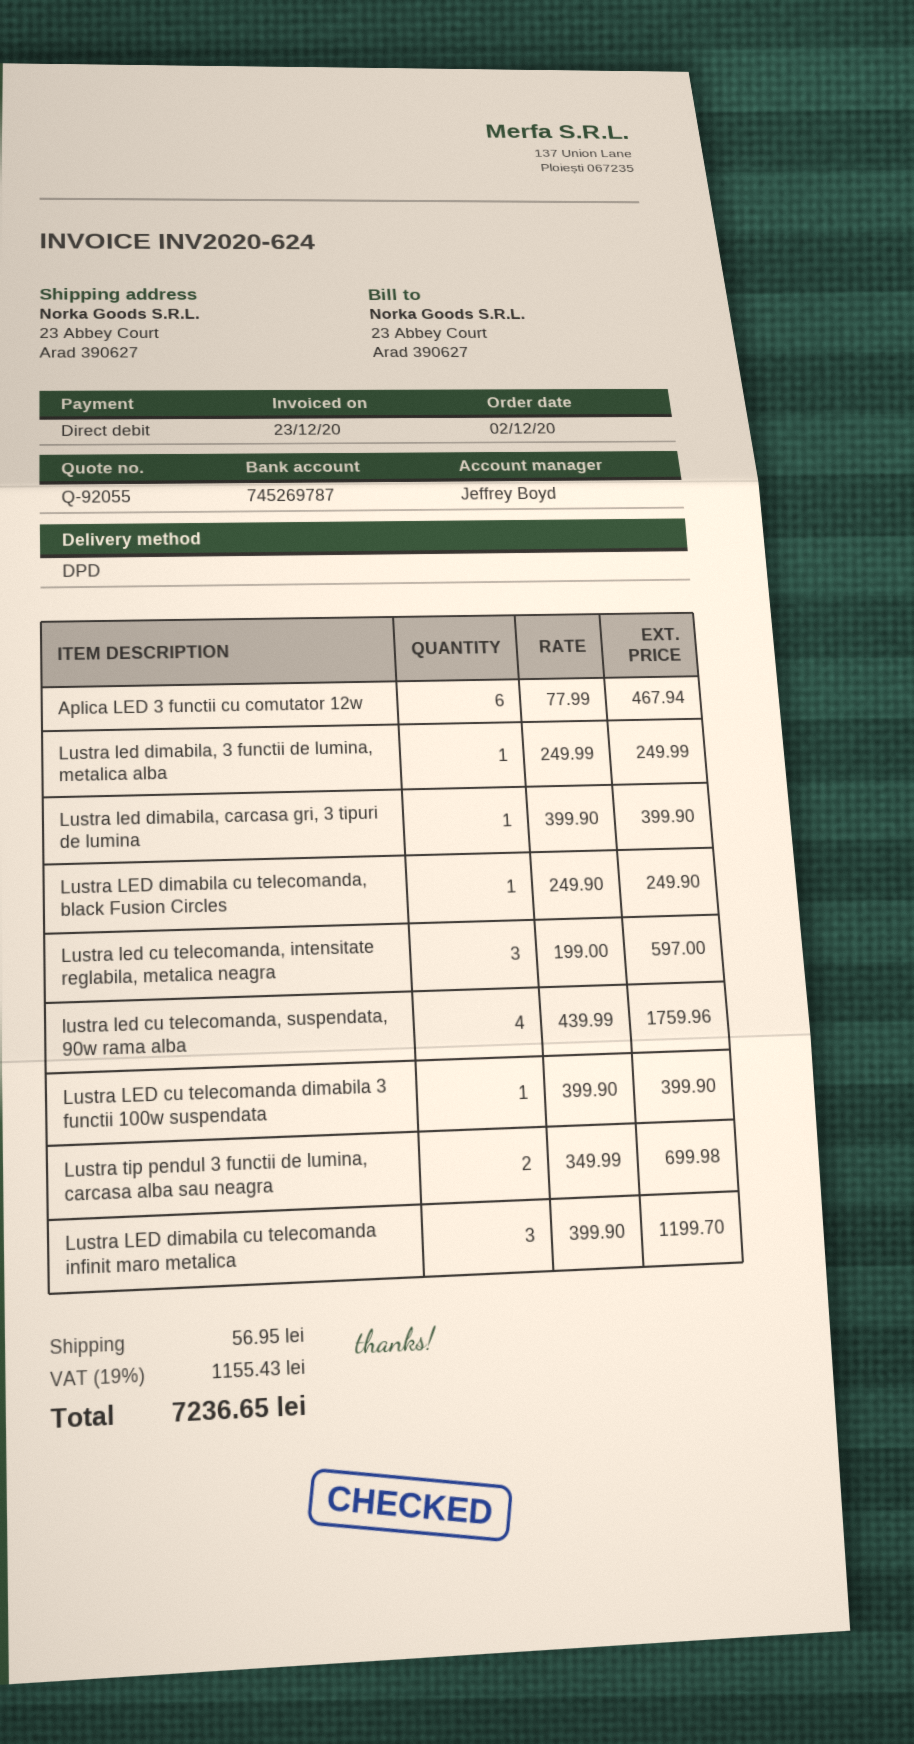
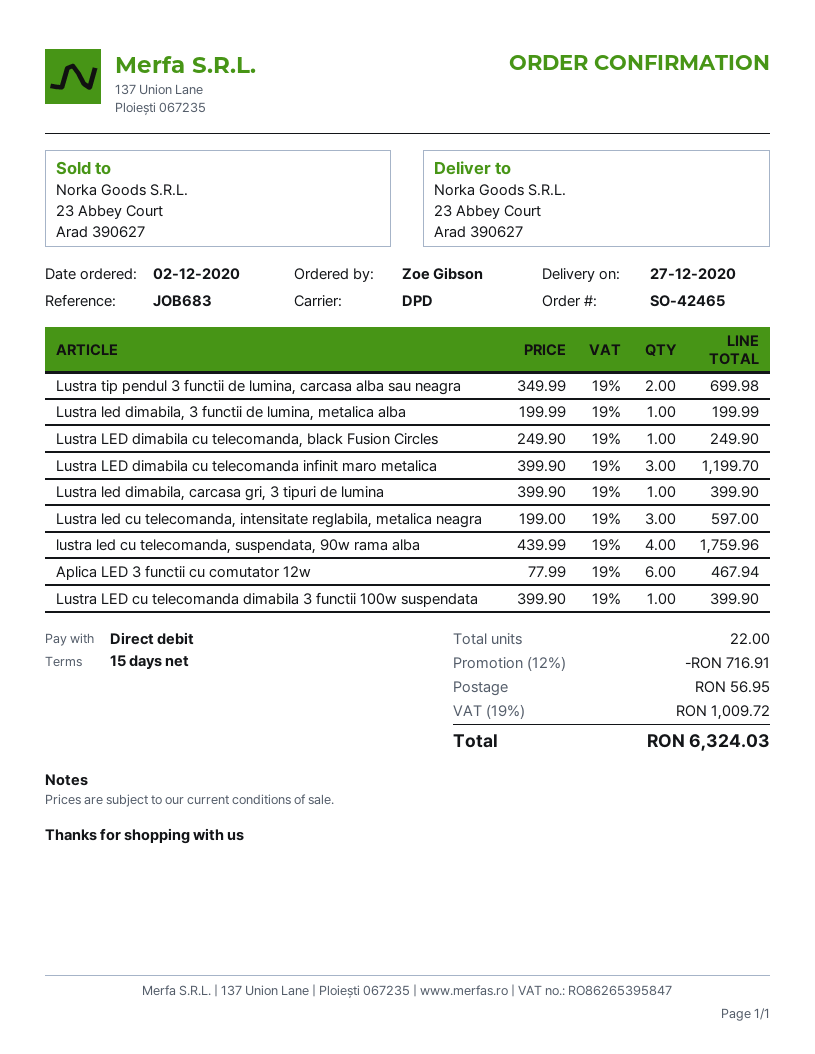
Lustra led dimabila, 3 functii de lumina, metalica alba: 1 x 249.99 = 249.99 -> 1 x 199.99 = 199.99
discount: none -> 12% = 716.91
tax: 19% = 1155.43 -> 19% = 1009.72
total: 7236.65 -> 6324.03

